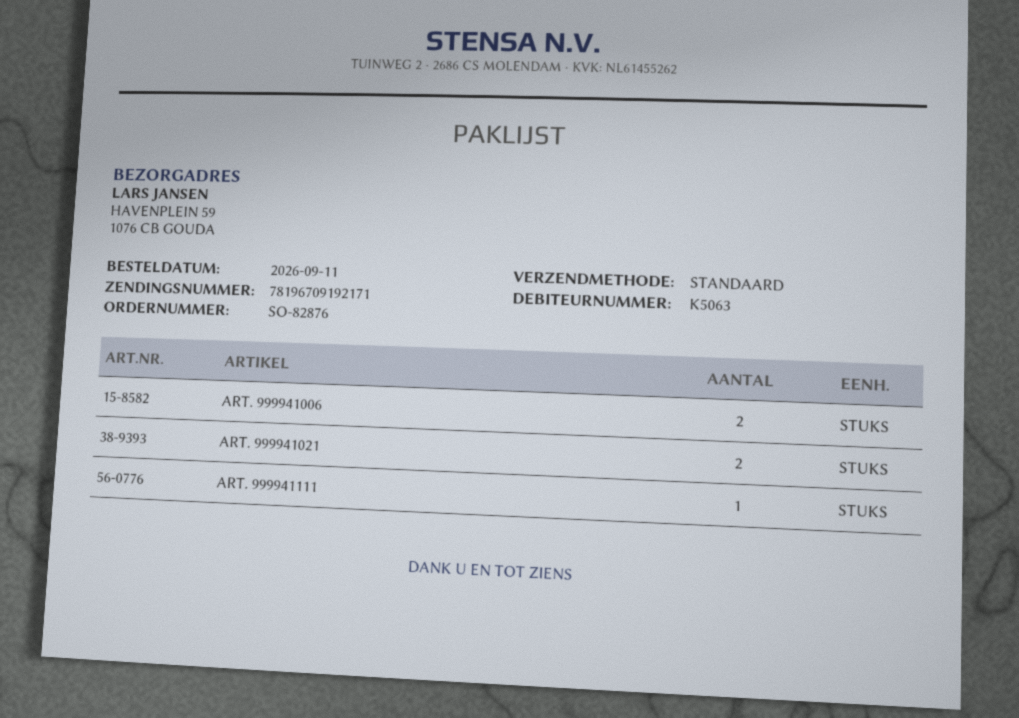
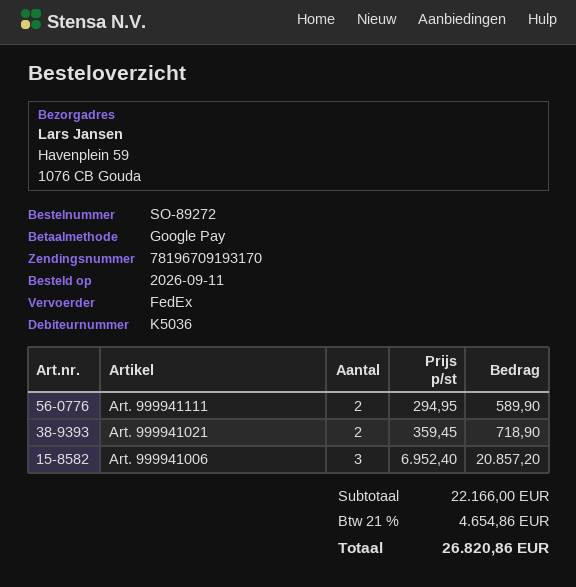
order number: SO-82876 -> SO-89272
customer number: K5063 -> K5036
shipping method: standard -> FedEx
tracking number: 78196709192171 -> 78196709193170
ART. 999941006: 2 -> 3
ART. 999941111: 1 -> 2

